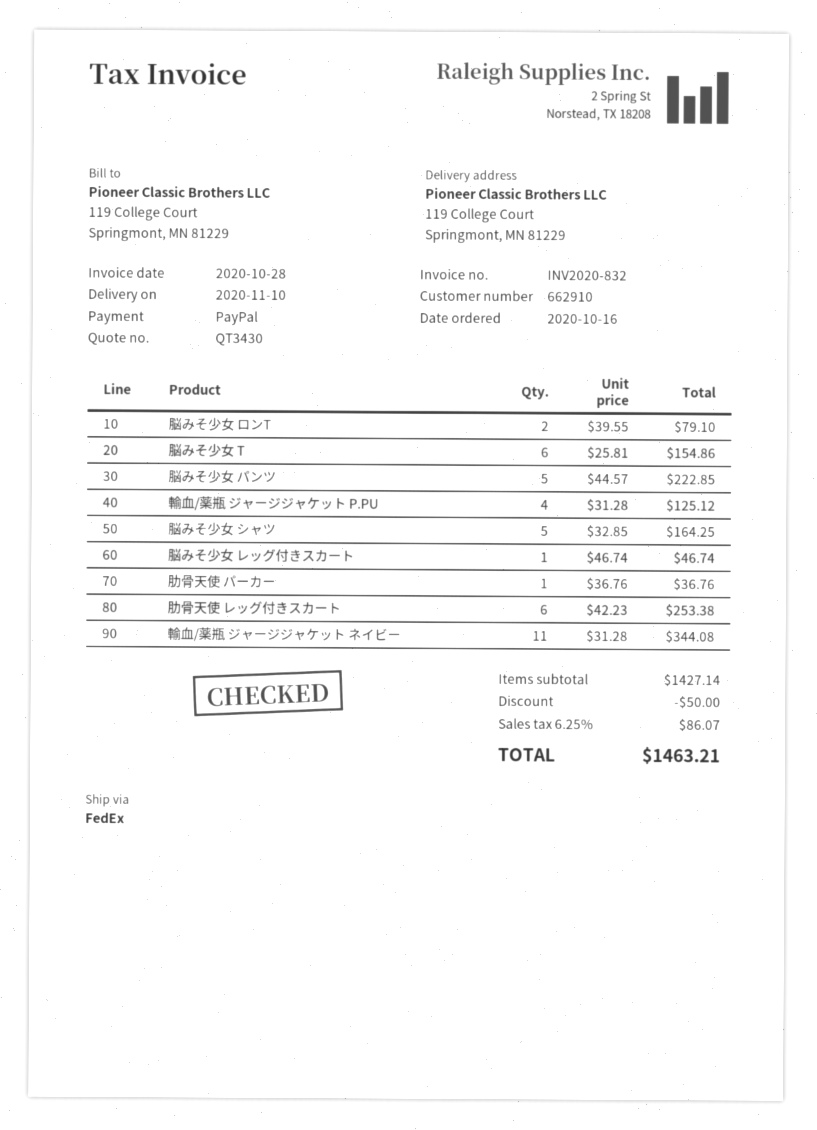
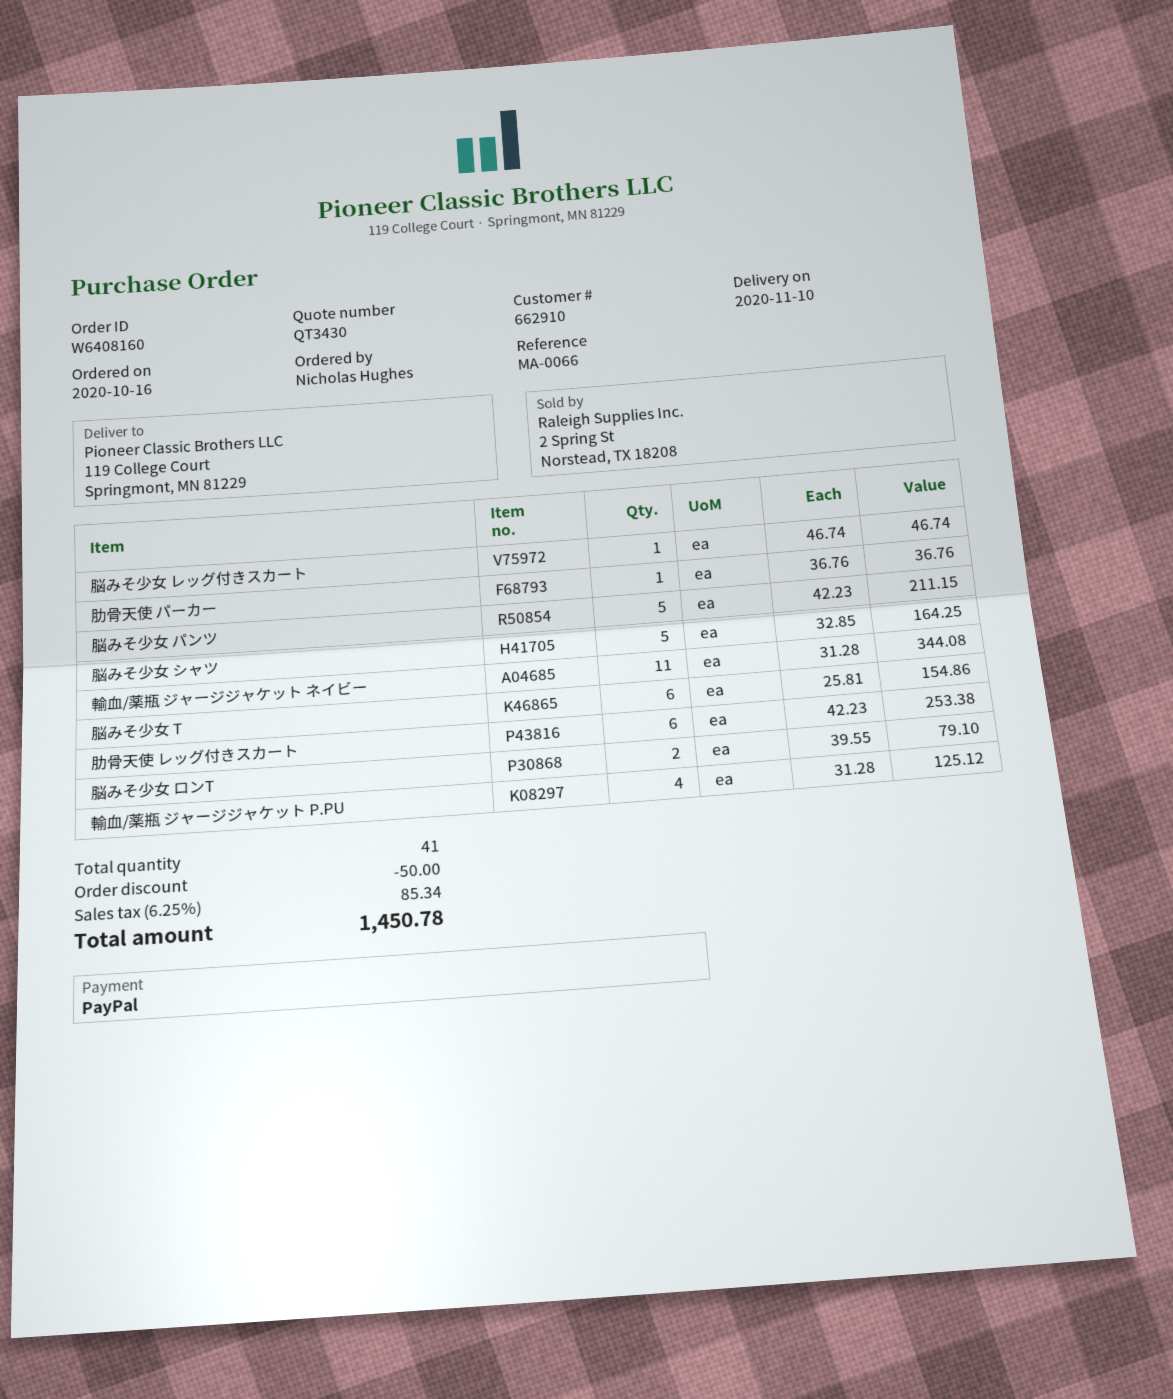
脳みそ少女 パンツ: 5 x 44.57 = 222.85 -> 5 x 42.23 = 211.15
tax: 6.25% = 86.07 -> 6.25% = 85.34
total: 1463.21 -> 1450.78

